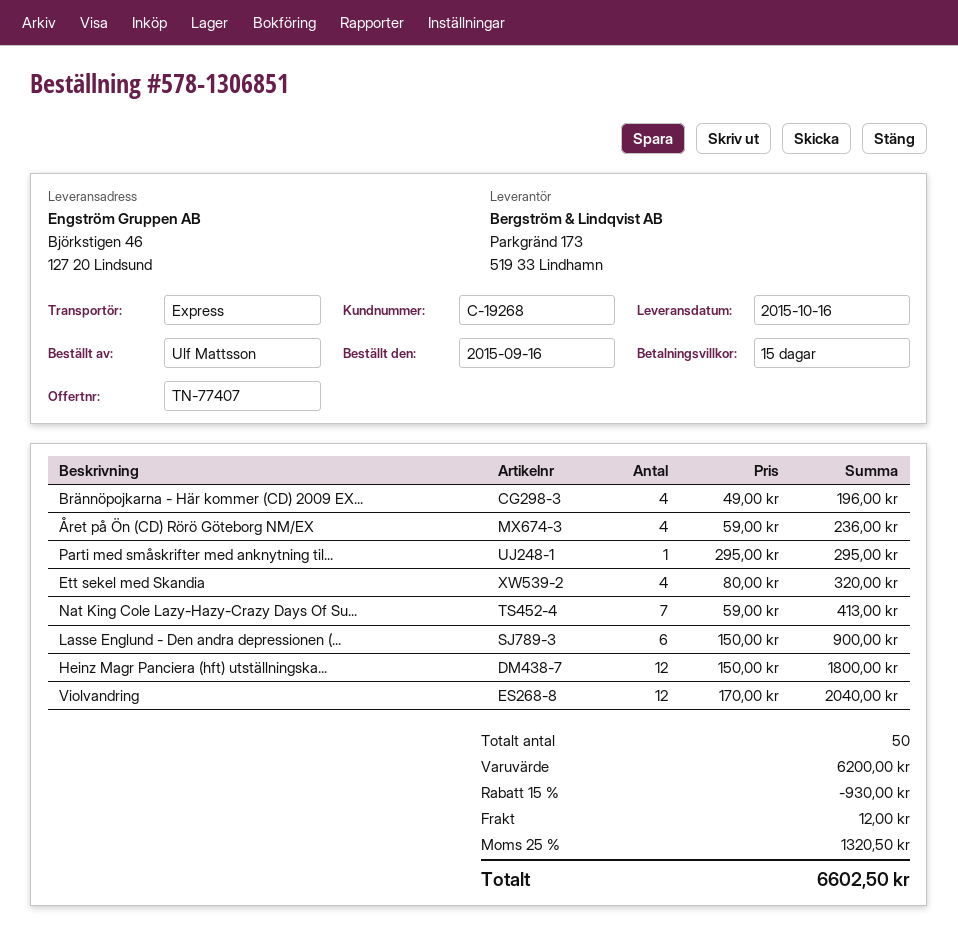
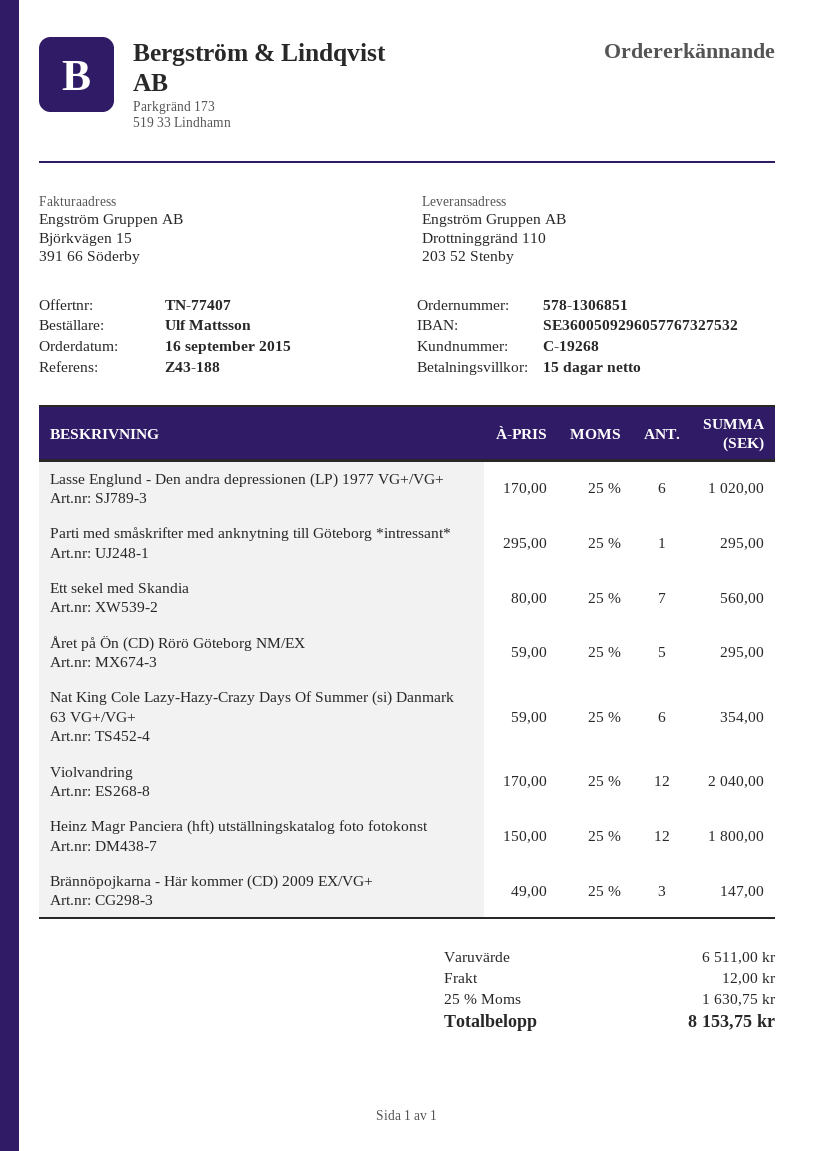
ship to: Björkstigen 46, 127 20 Lindsund -> Drottninggränd 110, 203 52 Stenby
Brännöpojkarna - Här kommer (CD) 2009 EX...: 4 x 49.00 = 196.00 -> 3 x 49.00 = 147.00
Året på Ön (CD) Rörö Göteborg NM/EX: 4 x 59.00 = 236.00 -> 5 x 59.00 = 295.00
Ett sekel med Skandia: 4 x 80.00 = 320.00 -> 7 x 80.00 = 560.00
Nat King Cole Lazy-Hazy-Crazy Days Of Su...: 7 x 59.00 = 413.00 -> 6 x 59.00 = 354.00
Lasse Englund - Den andra depressionen (...: 6 x 150.00 = 900.00 -> 6 x 170.00 = 1020.00
subtotal: 6200.00 -> 6511.00
discount: 15% = 930.00 -> none
tax: 25% = 1320.50 -> 25% = 1630.75
total: 6602.50 -> 8153.75

